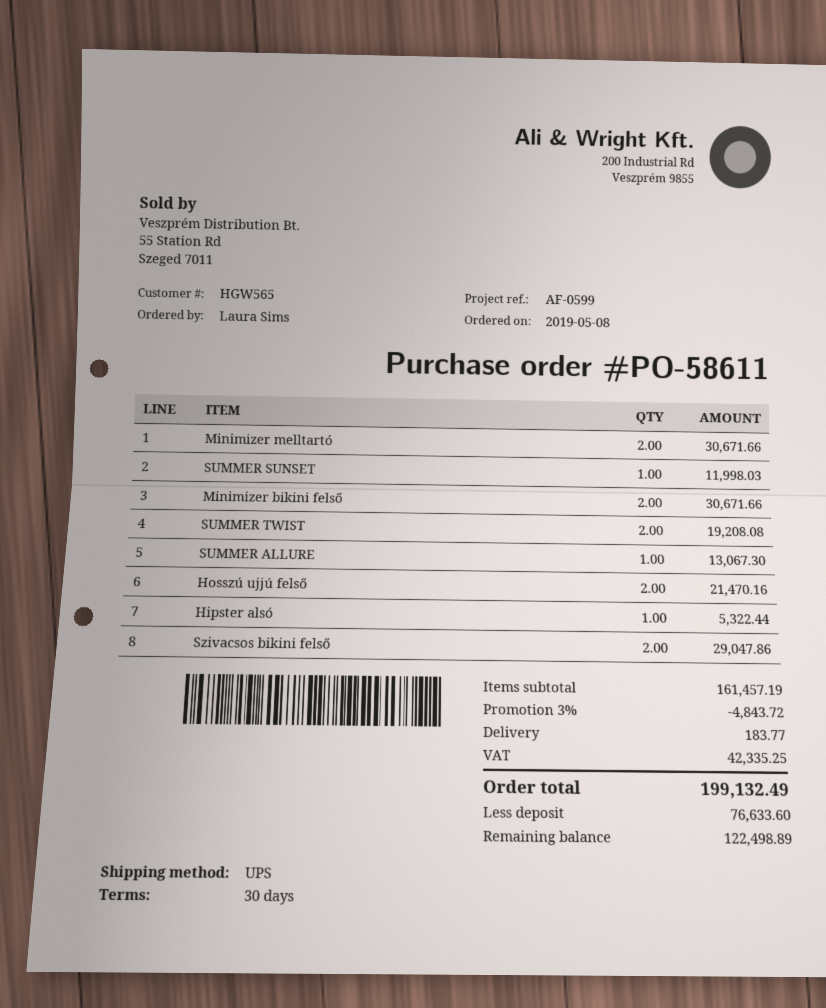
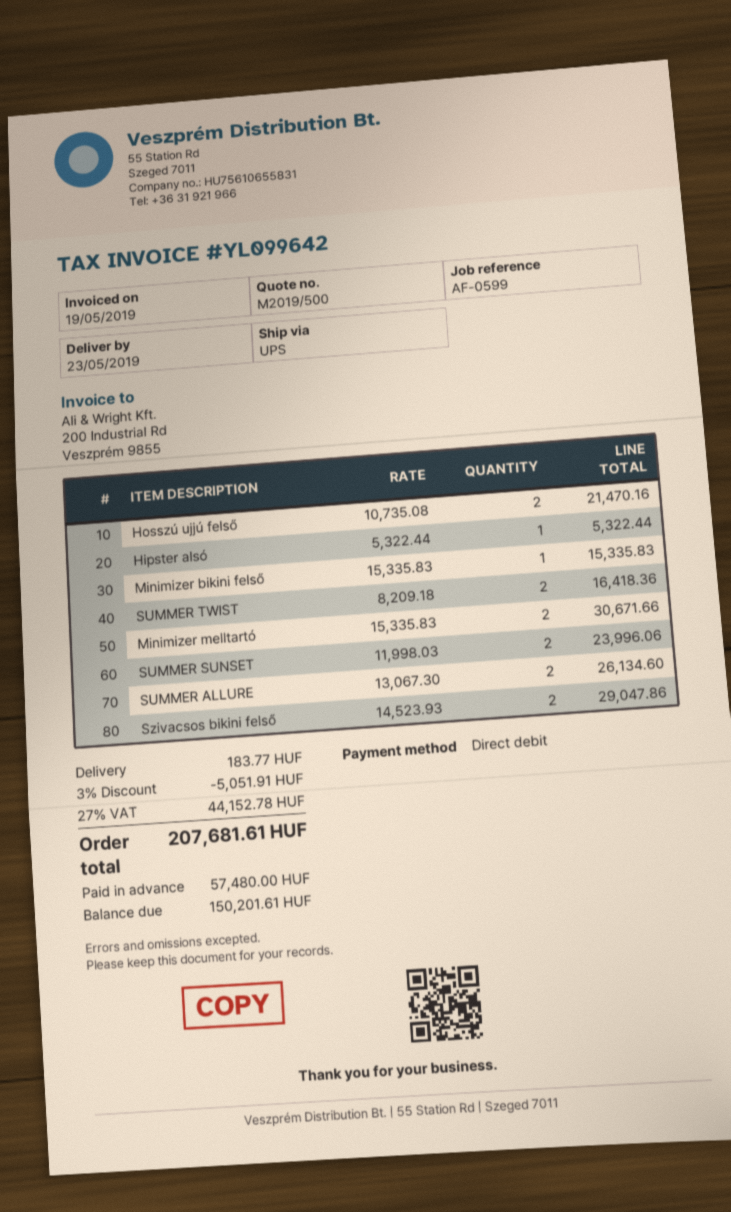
SUMMER SUNSET: 1 for 11998.03 -> 2 for 23996.06
Minimizer bikini felső: 2 for 30671.66 -> 1 for 15335.83
SUMMER TWIST: 2 for 19208.08 -> 2 for 16418.36
SUMMER ALLURE: 1 for 13067.30 -> 2 for 26134.60
discount: 3% = 4843.72 -> 3% = 5051.91
tax: 42335.25 -> 44152.78
total: 199132.49 -> 207681.61
deposit: 76633.60 -> 57480.00
balance: 122498.89 -> 150201.61

